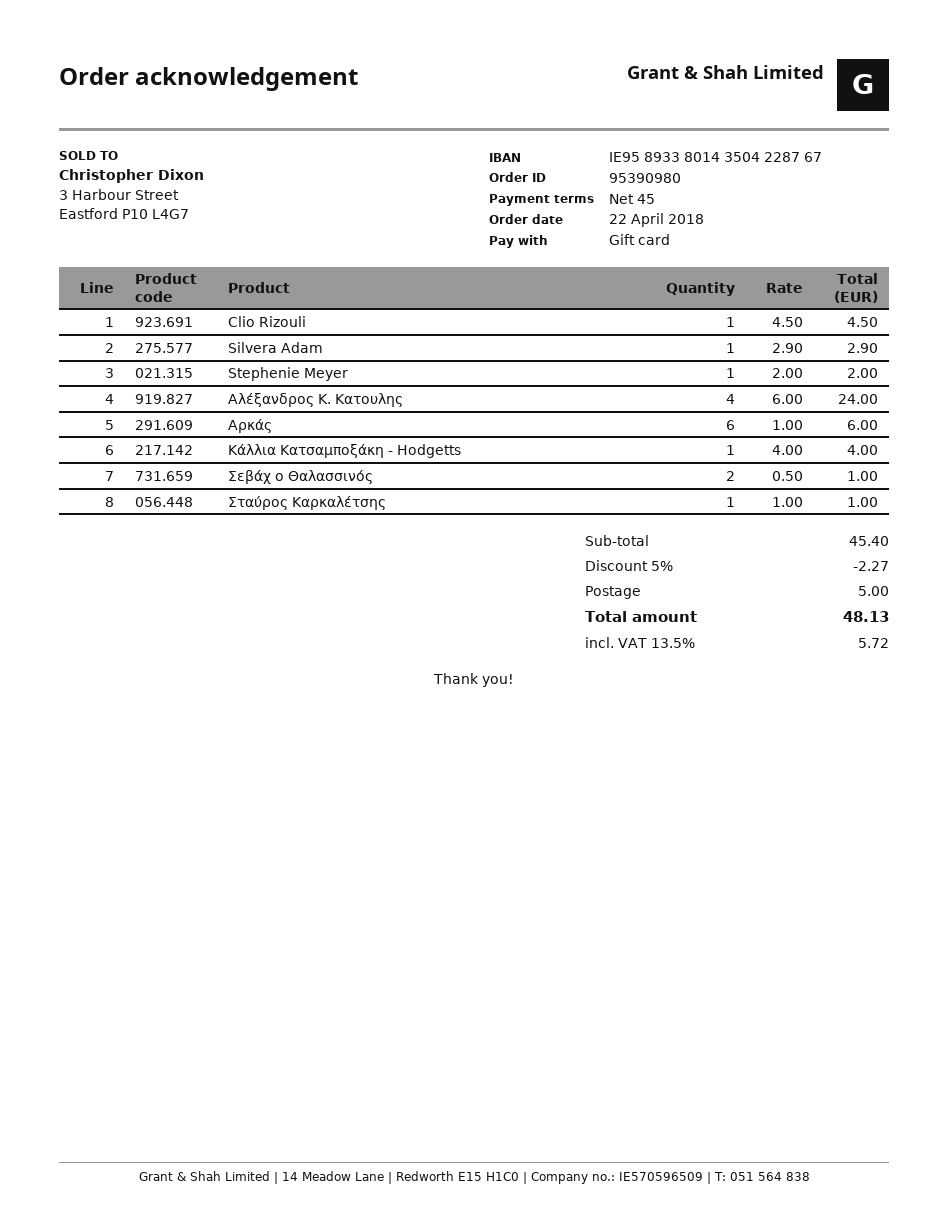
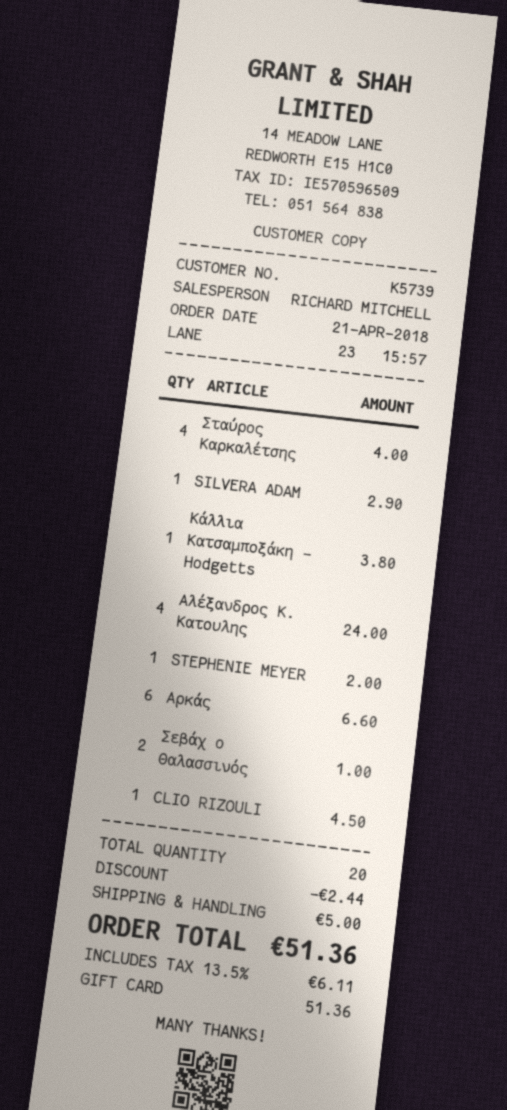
order date: 2018-04-22 -> 2018-04-21
Αρκάς: 6 for 6.00 -> 6 for 6.60
Κάλλια Κατσαμποξάκη - Hodgetts: 1 for 4.00 -> 1 for 3.80
Σταύρος Καρκαλέτσης: 1 for 1.00 -> 4 for 4.00
discount: 2.27 -> 2.44
tax: 13.5% = 5.72 -> 13.5% = 6.11
total: 48.13 -> 51.36

